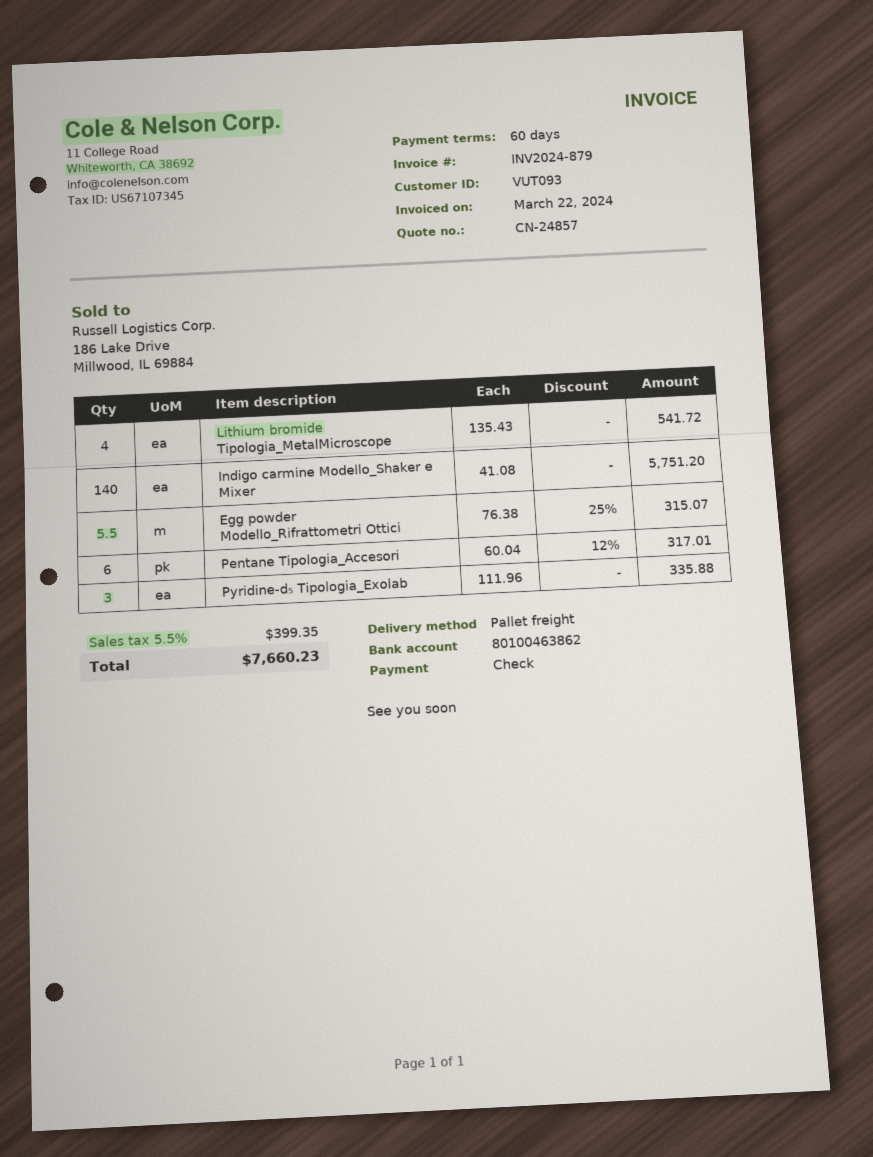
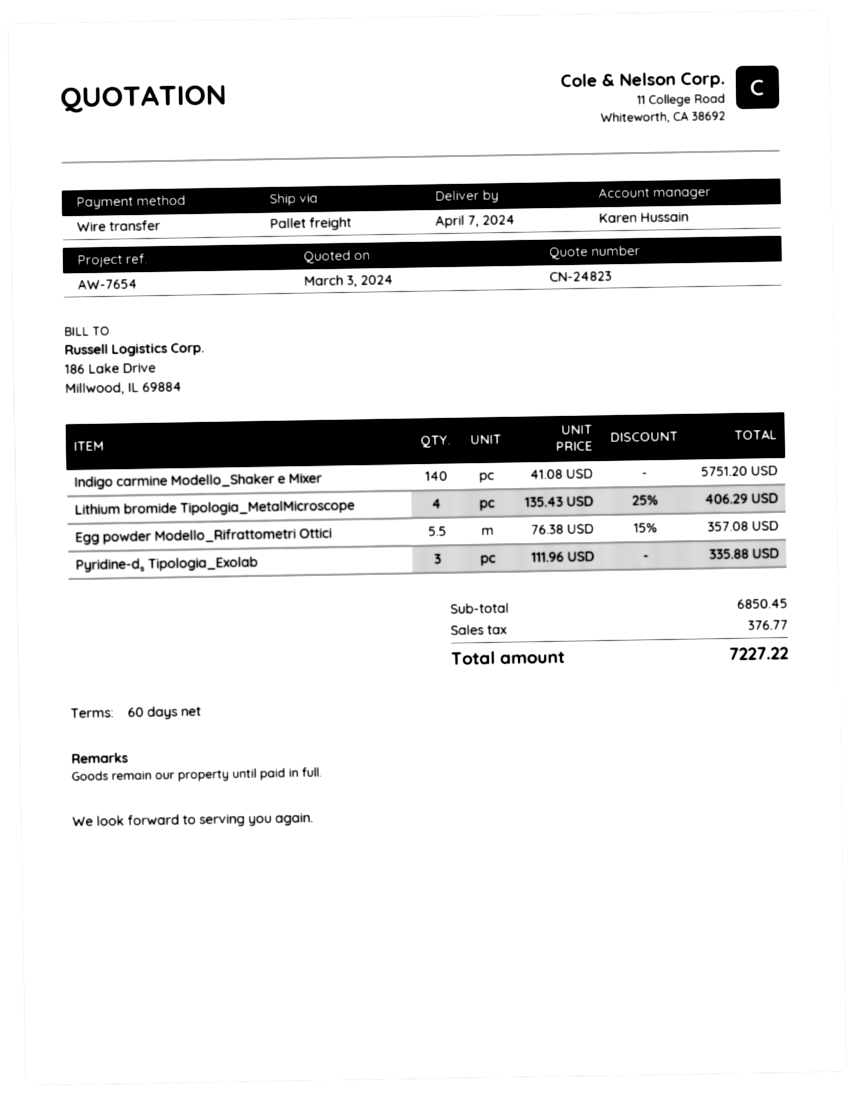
quote number: CN-24857 -> CN-24823
payment method: cheque -> bank transfer
Lithium bromide Tipologia_MetalMicroscope: 4 x 135.43 = 541.72 -> 4 x 135.43 - 25% = 406.29
Egg powder Modello_Rifrattometri Ottici: 5.5 x 76.38 - 25% = 315.07 -> 5.5 x 76.38 - 15% = 357.08
Pentane Tipologia_Accesori: 6 x 60.04 - 12% = 317.01 -> none
tax: 399.35 -> 376.77
total: 7660.23 -> 7227.22

